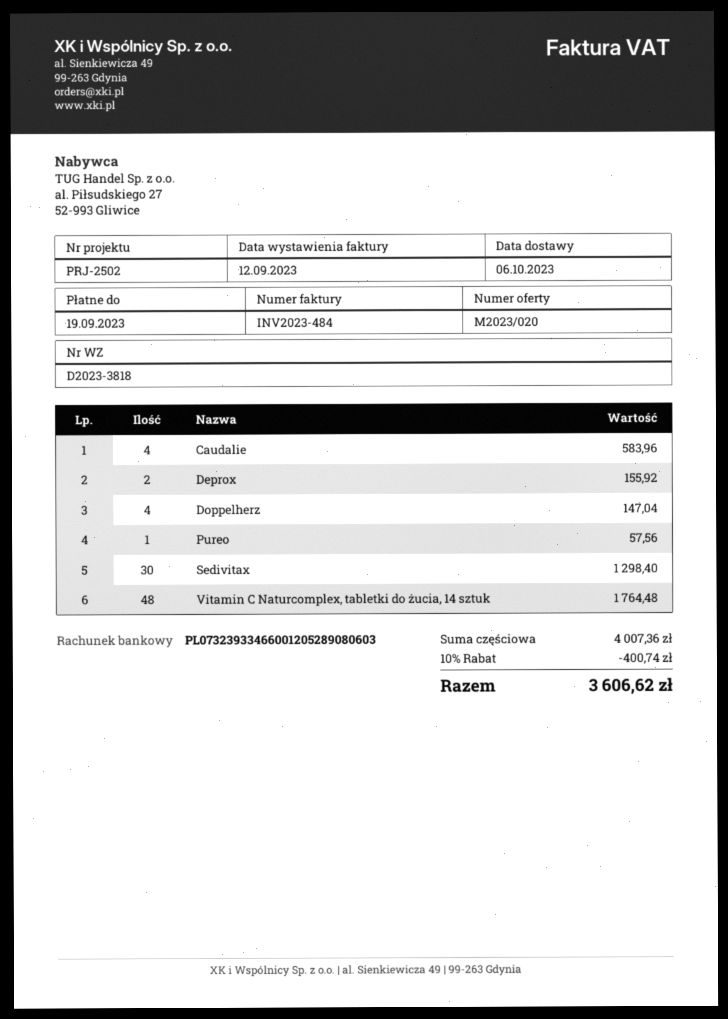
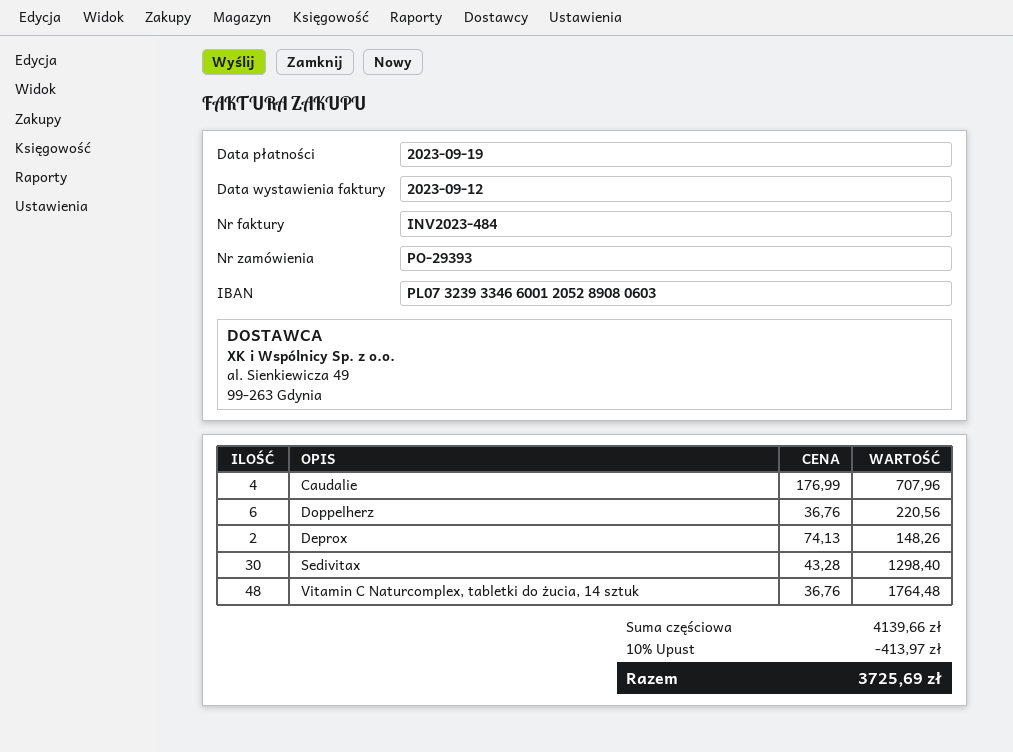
Caudalie: 4 for 583.96 -> 4 for 707.96
Deprox: 2 for 155.92 -> 2 for 148.26
Doppelherz: 4 for 147.04 -> 6 for 220.56
Pureo: 1 for 57.56 -> none
subtotal: 4007.36 -> 4139.66
discount: 10% = 400.74 -> 10% = 413.97
total: 3606.62 -> 3725.69

